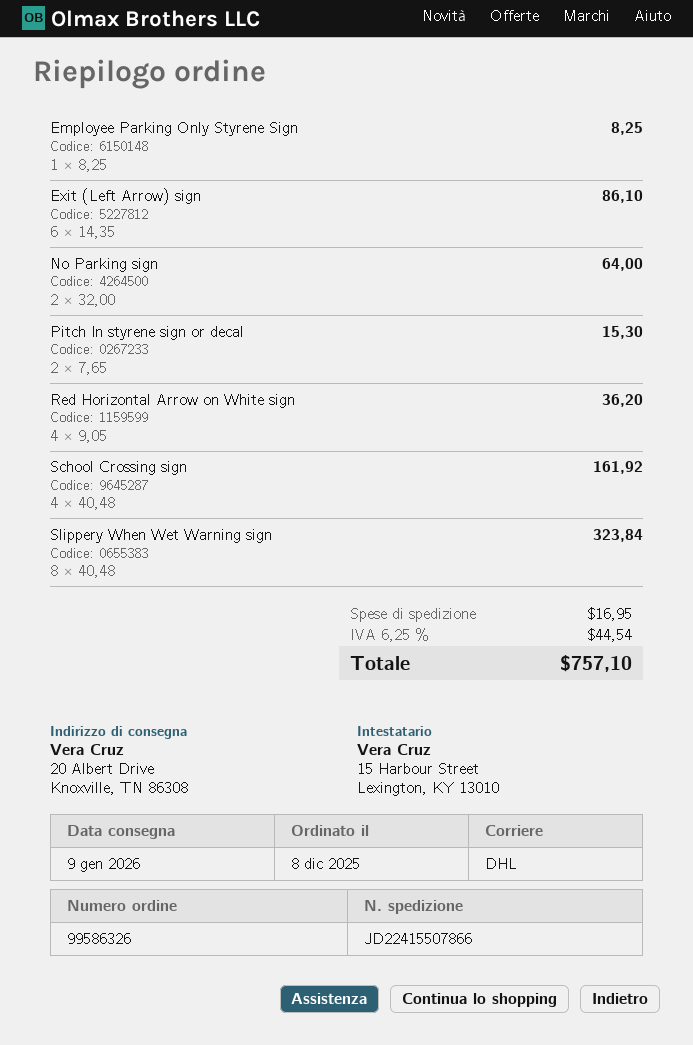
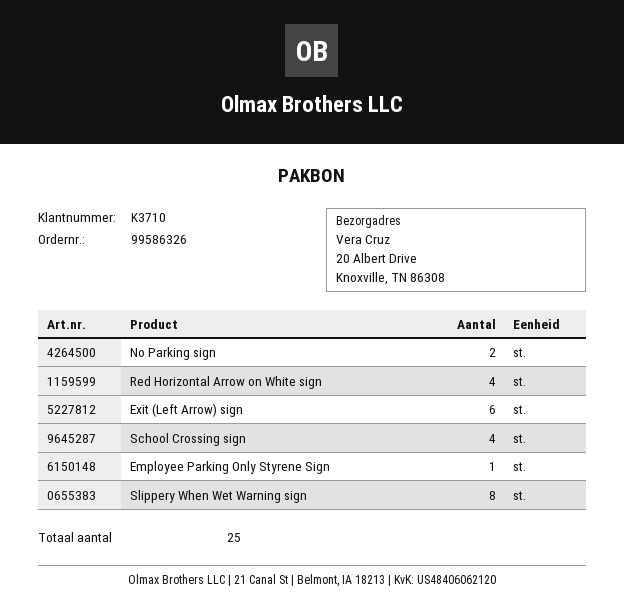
Pitch In styrene sign or decal: 2 -> none

